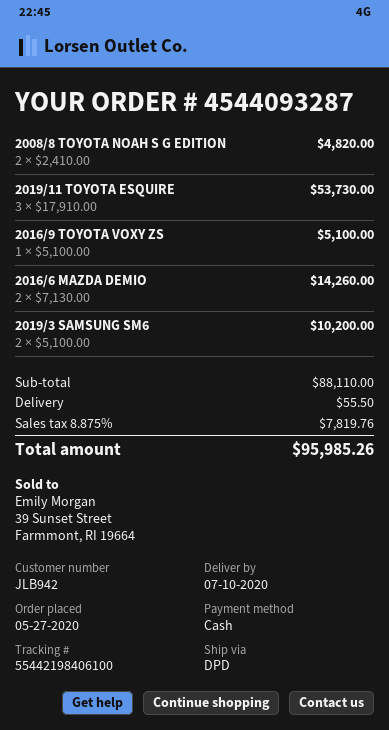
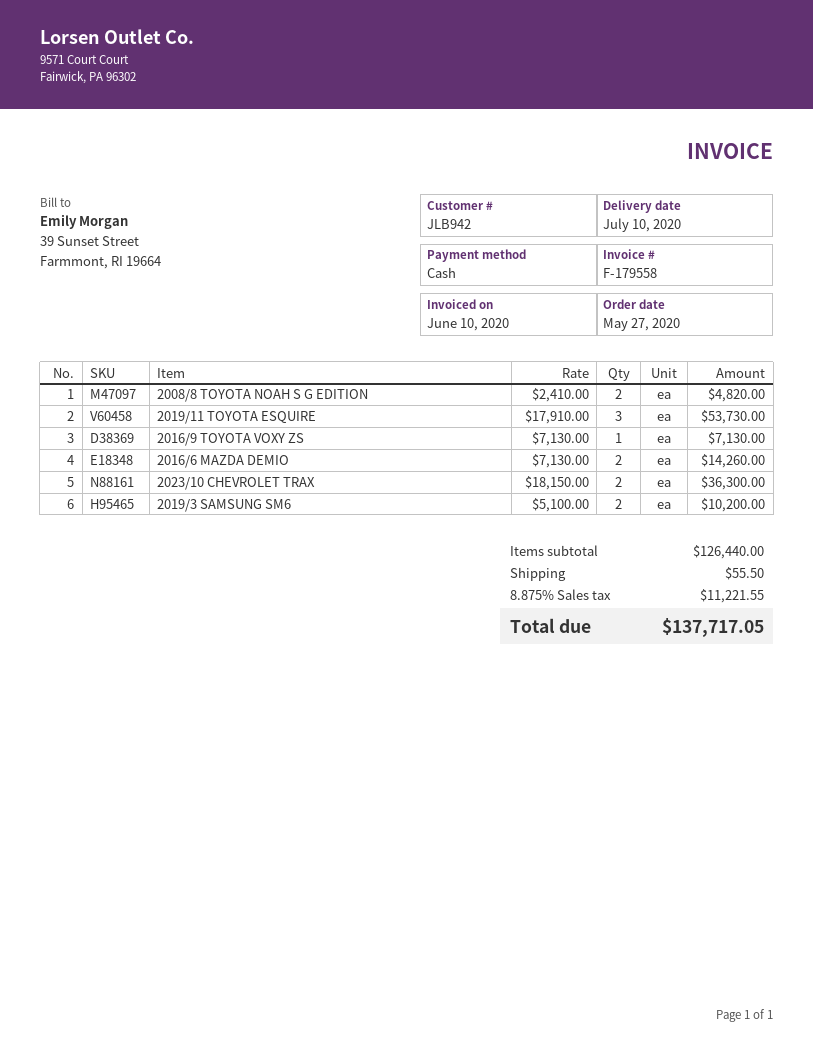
2016/9 TOYOTA VOXY ZS: 1 x 5100.00 = 5100.00 -> 1 x 7130.00 = 7130.00
2023/10 CHEVROLET TRAX: none -> 2 x 18150.00 = 36300.00
subtotal: 88110.00 -> 126440.00
tax: 8.875% = 7819.76 -> 8.875% = 11221.55
total: 95985.26 -> 137717.05

